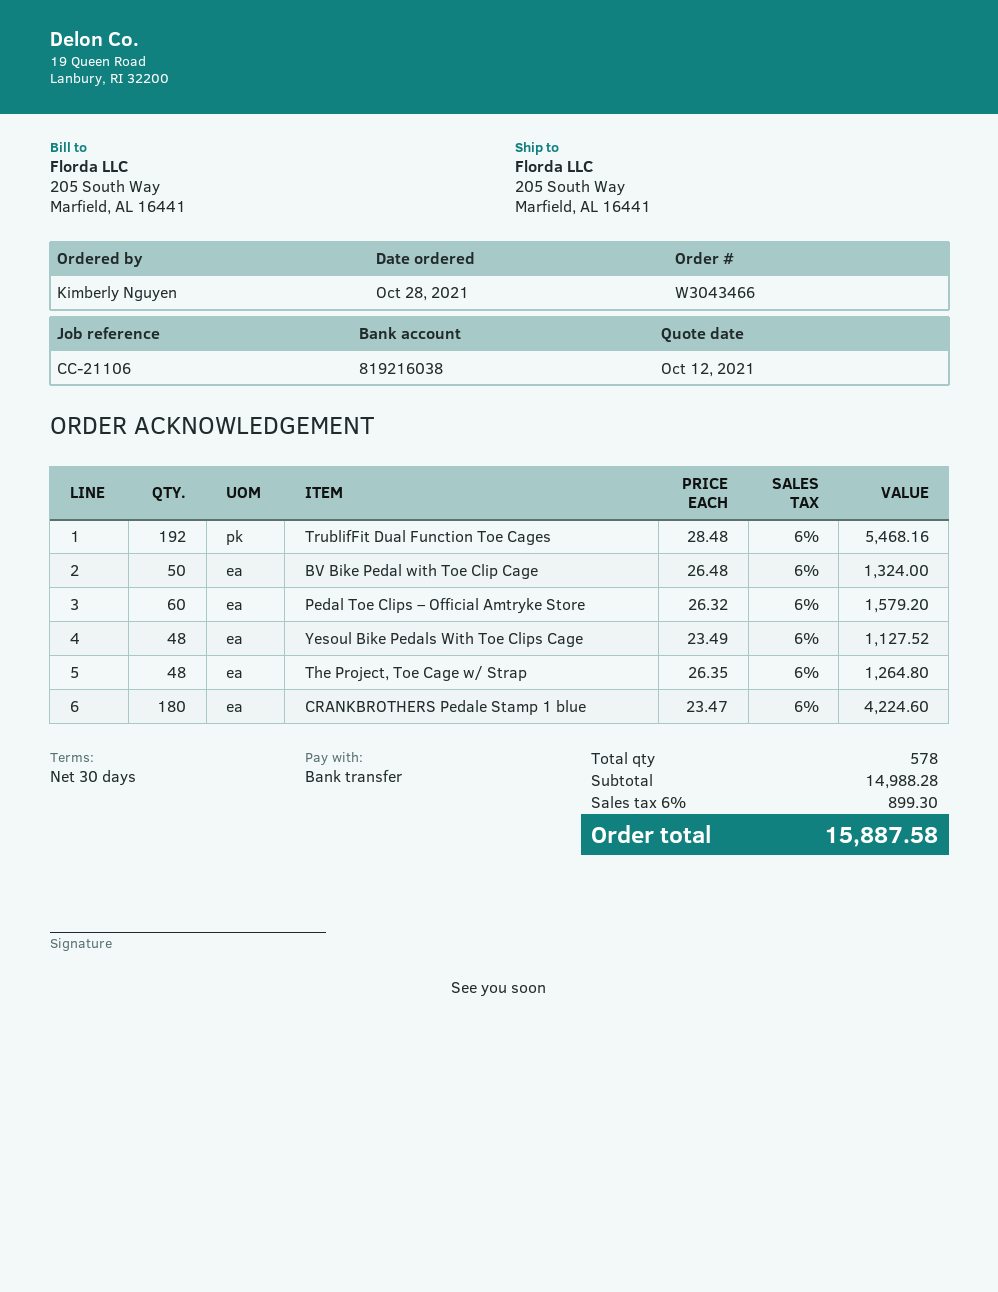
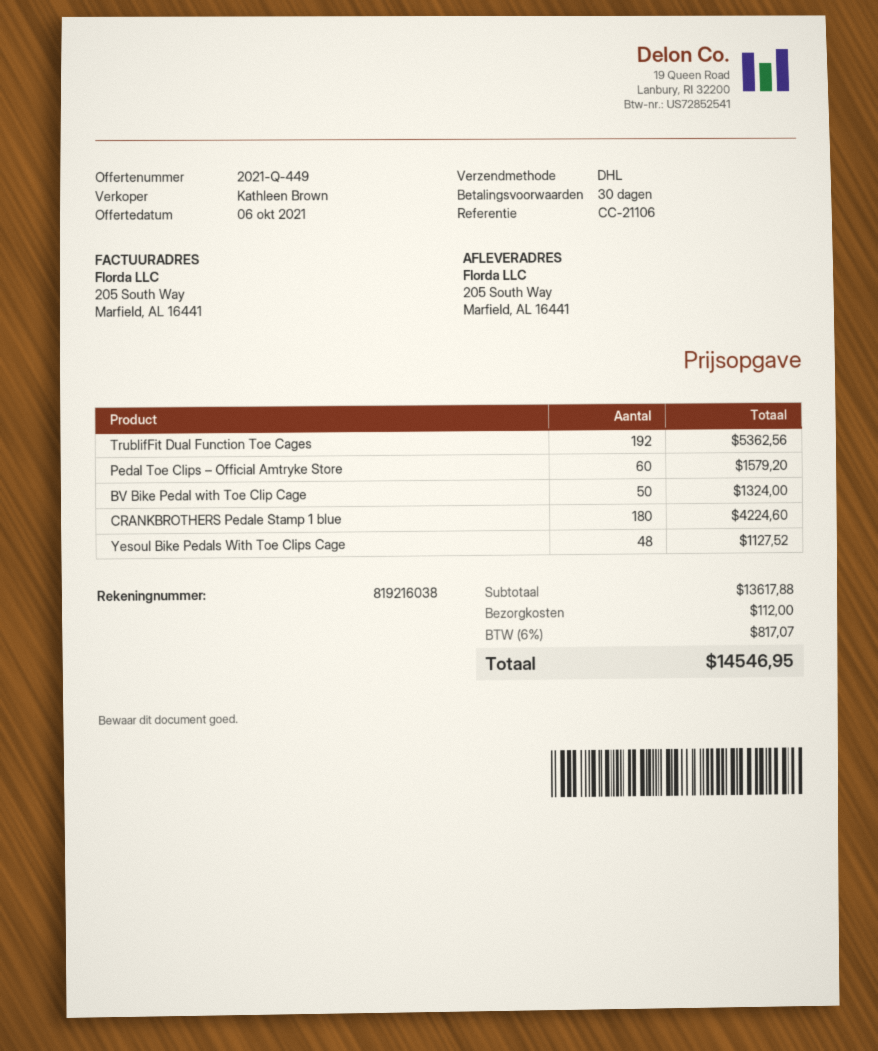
quote date: 2021-10-12 -> 2021-10-06
TrublifFit Dual Function Toe Cages: 192 for 5468.16 -> 192 for 5362.56
The Project, Toe Cage w/ Strap: 48 for 1264.80 -> none
subtotal: 14988.28 -> 13617.88
shipping: none -> 112.00
tax: 6% = 899.30 -> 6% = 817.07
total: 15887.58 -> 14546.95

